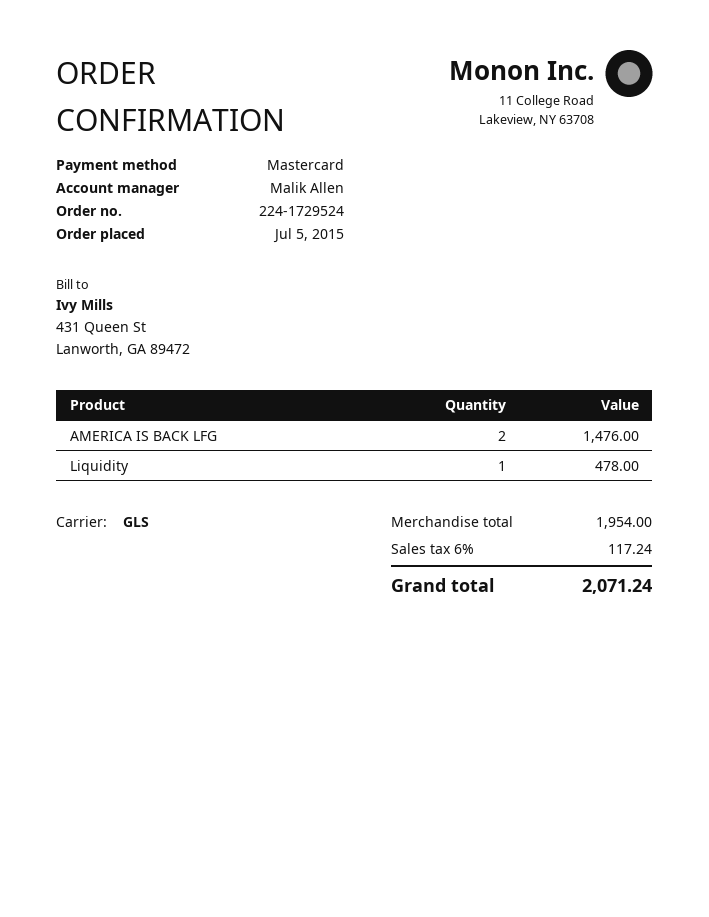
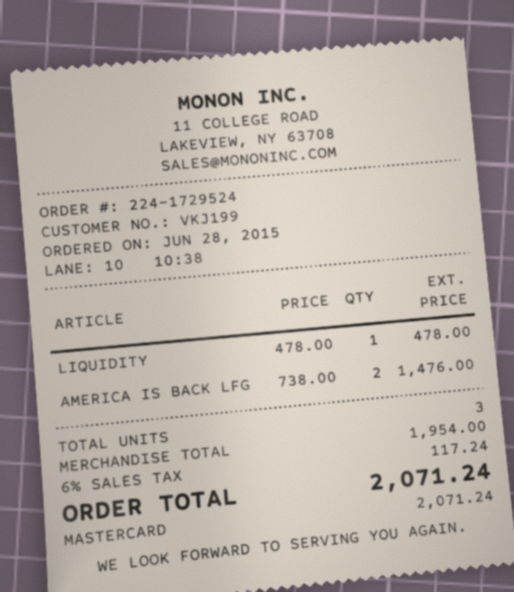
order date: 2015-07-05 -> 2015-06-28

